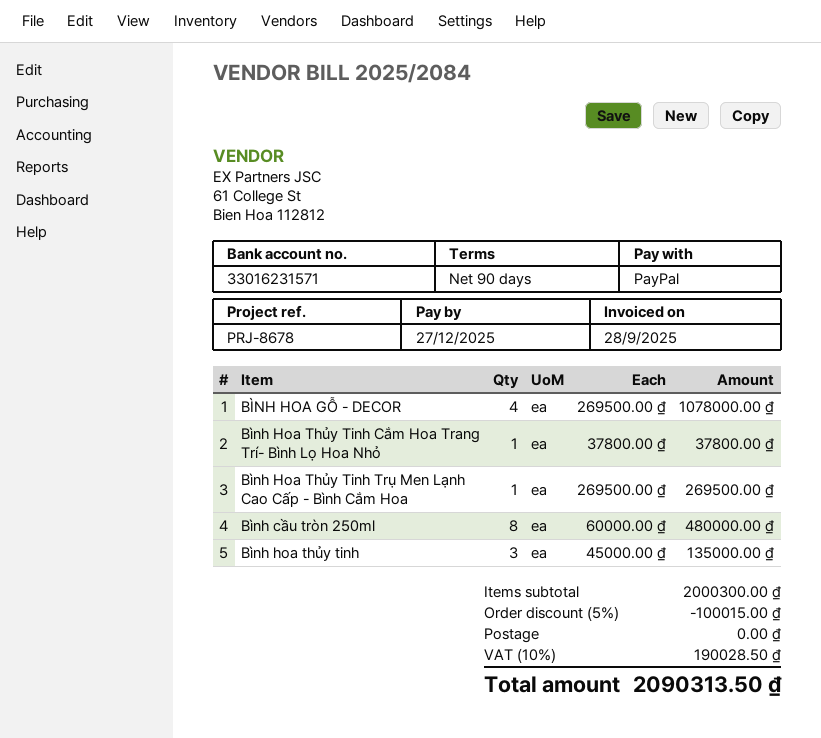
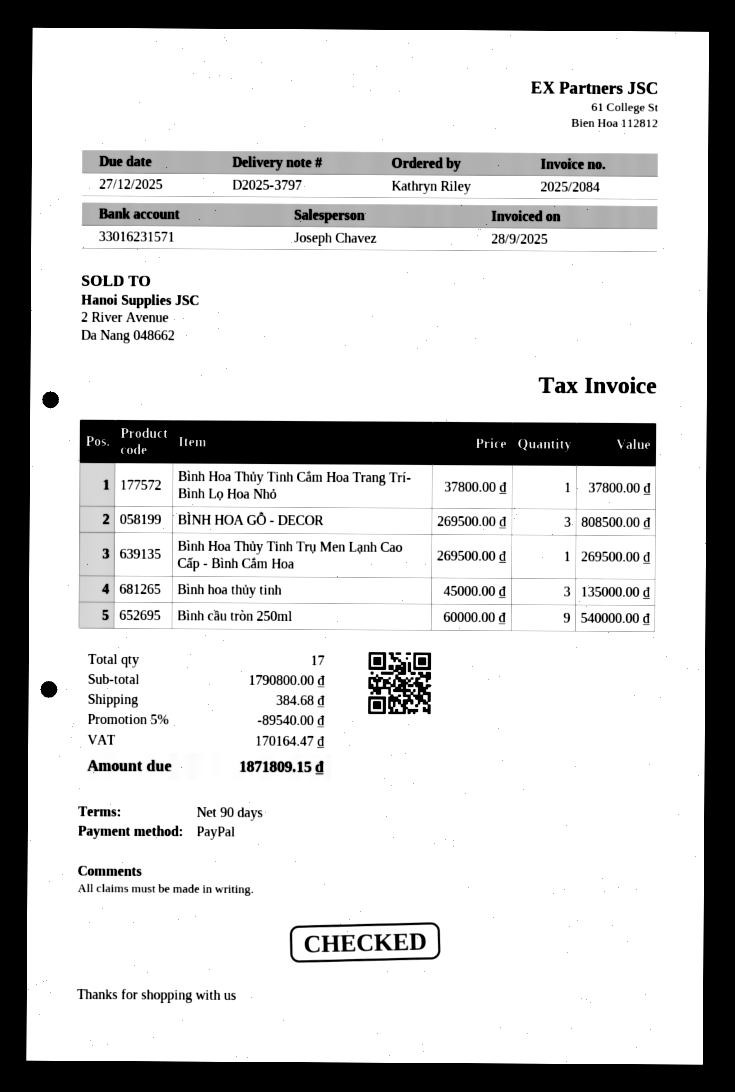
BÌNH HOA GỖ - DECOR: 4 x 269500.00 = 1078000.00 -> 3 x 269500.00 = 808500.00
Bình cầu tròn 250ml: 8 x 60000.00 = 480000.00 -> 9 x 60000.00 = 540000.00
subtotal: 2000300.00 -> 1790800.00
discount: 5% = 100015.00 -> 5% = 89540.00
shipping: 0.00 -> 384.68
tax: 190028.50 -> 170164.47
total: 2090313.50 -> 1871809.15

